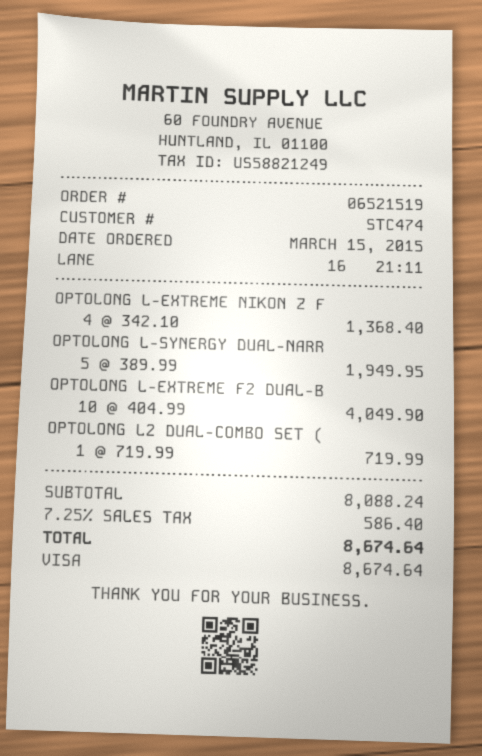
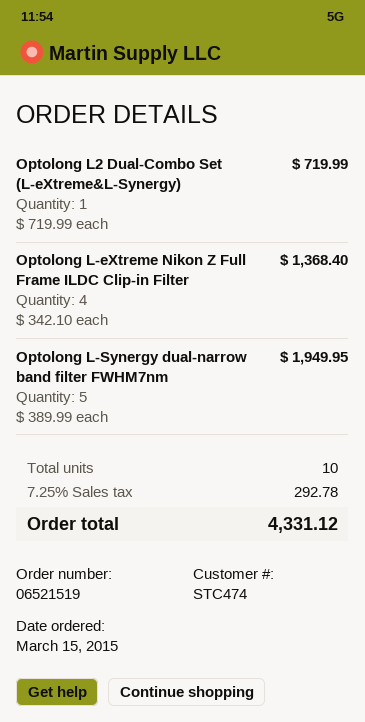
OPTOLONG L-EXTREME F2 DUAL-B: 10 x 404.99 = 4049.90 -> none
tax: 7.25% = 586.40 -> 7.25% = 292.78
total: 8674.64 -> 4331.12

